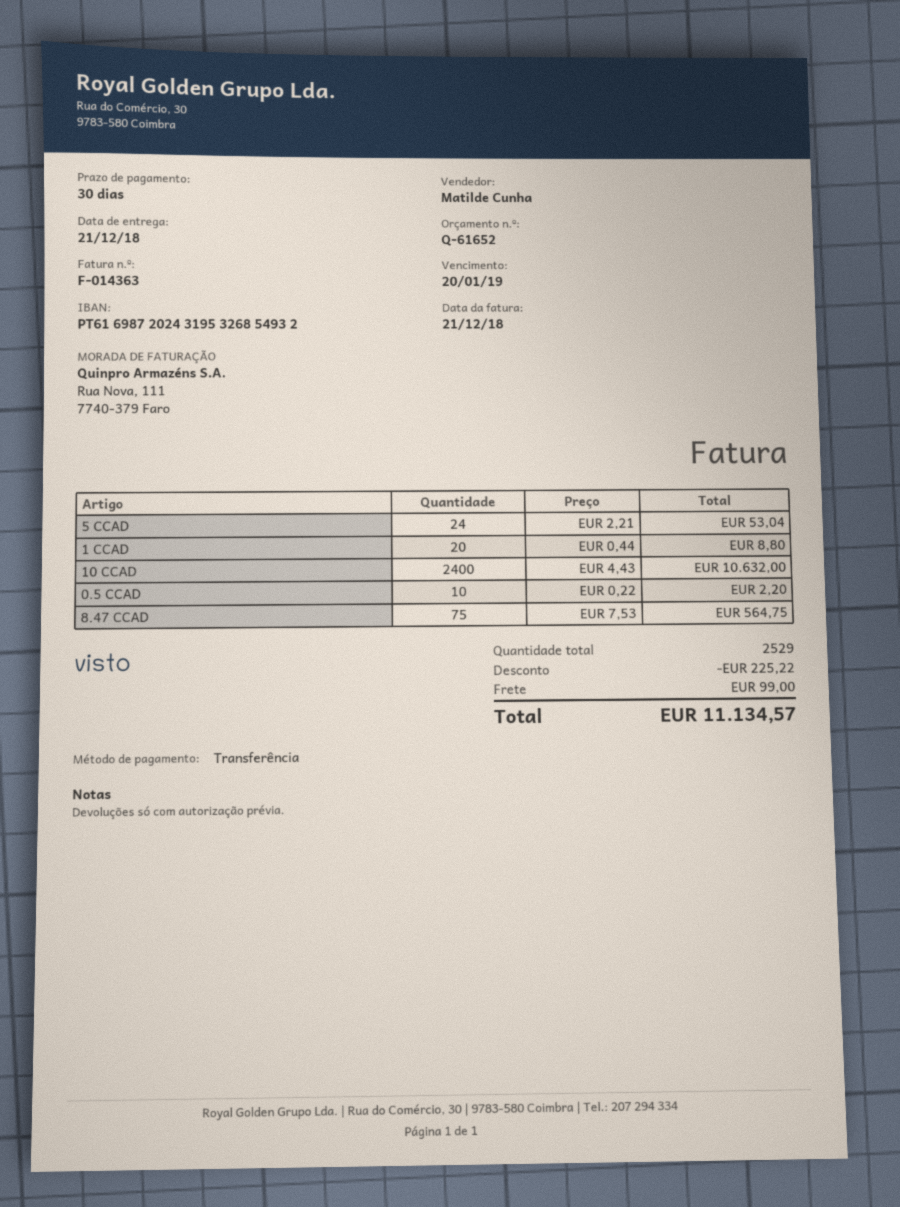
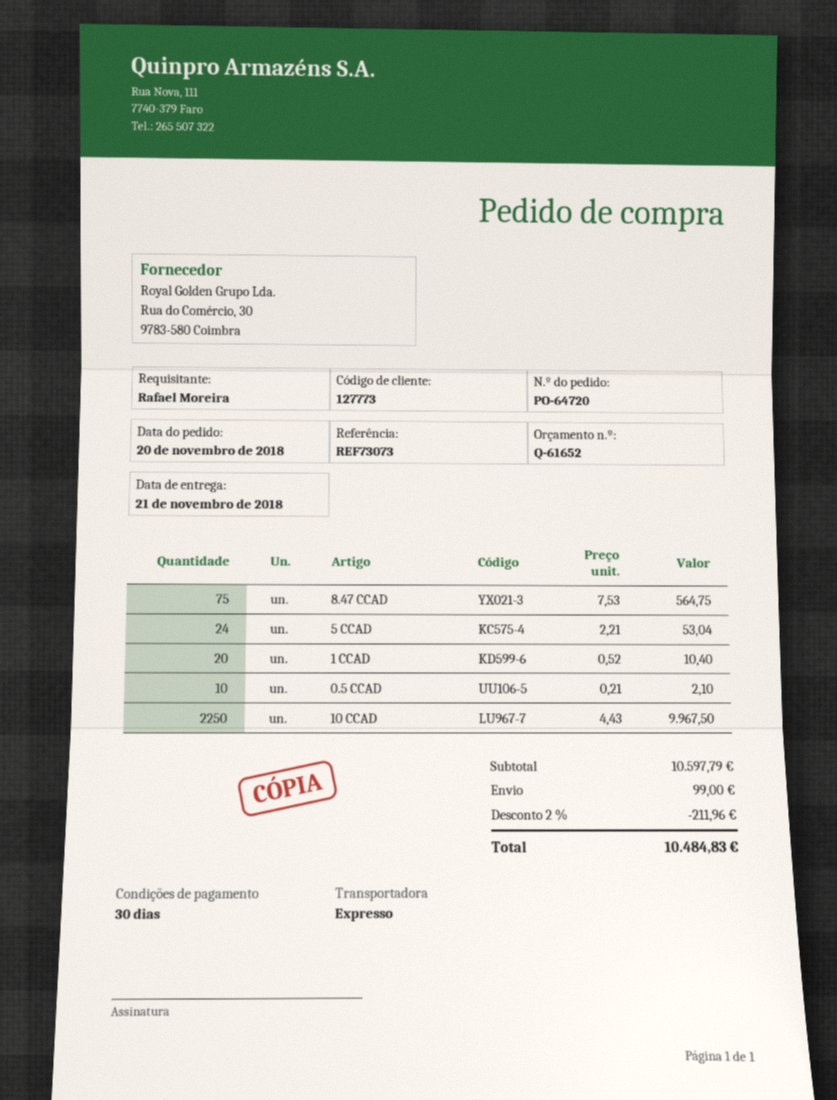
delivery date: 2018-12-21 -> 2018-11-21
1 CCAD: 20 x 0.44 = 8.80 -> 20 x 0.52 = 10.40
10 CCAD: 2400 x 4.43 = 10632.00 -> 2250 x 4.43 = 9967.50
0.5 CCAD: 10 x 0.22 = 2.20 -> 10 x 0.21 = 2.10
discount: 225.22 -> 211.96
total: 11134.57 -> 10484.83

